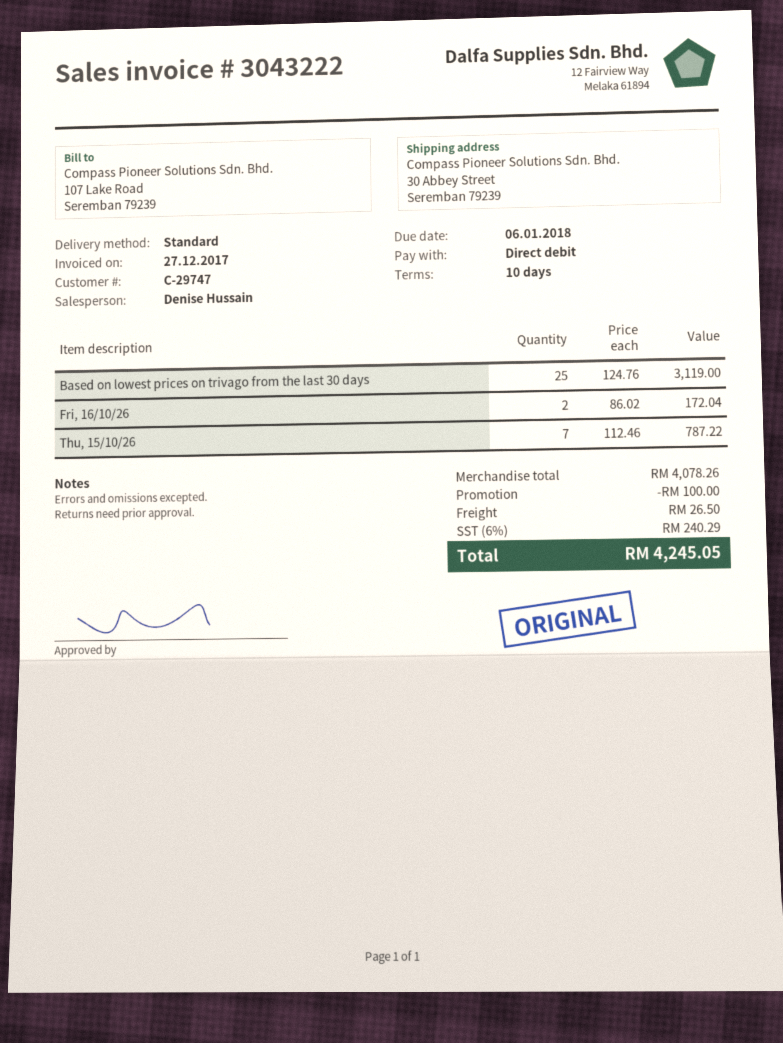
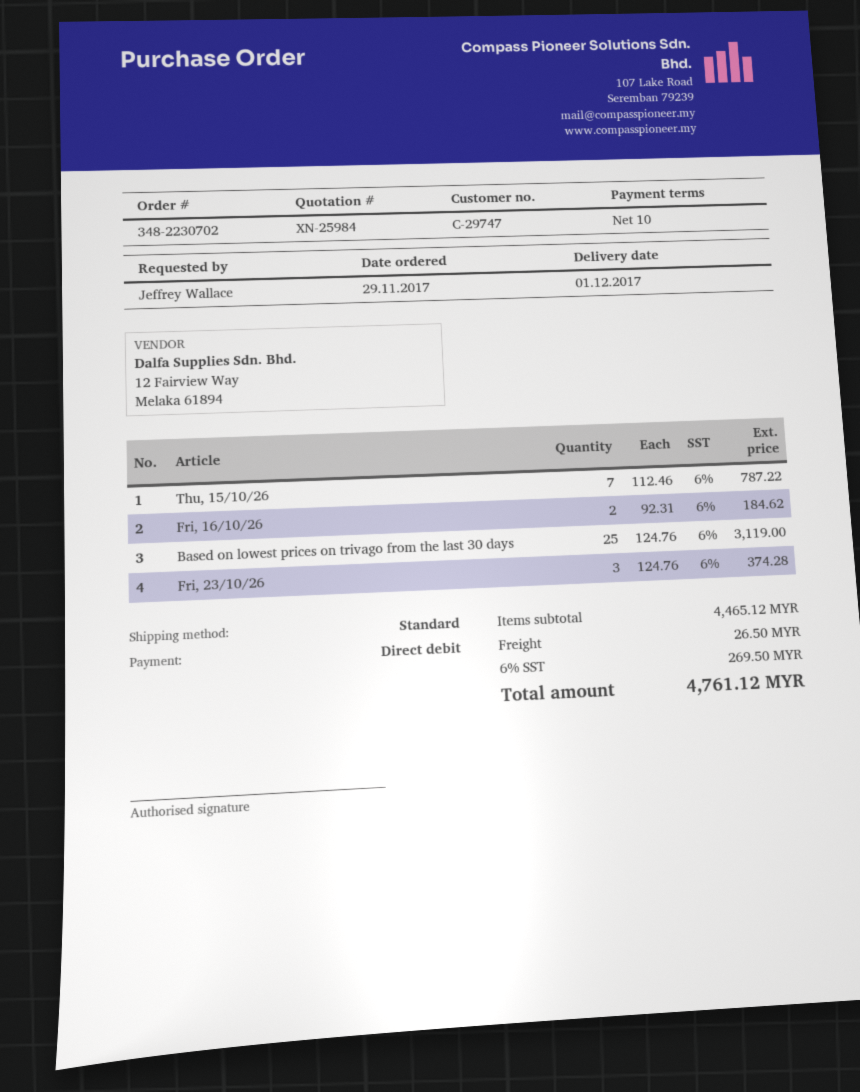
Fri, 16/10/26: 2 x 86.02 = 172.04 -> 2 x 92.31 = 184.62
Fri, 23/10/26: none -> 3 x 124.76 = 374.28
subtotal: 4078.26 -> 4465.12
discount: 100.00 -> none
tax: 6% = 240.29 -> 6% = 269.50
total: 4245.05 -> 4761.12

